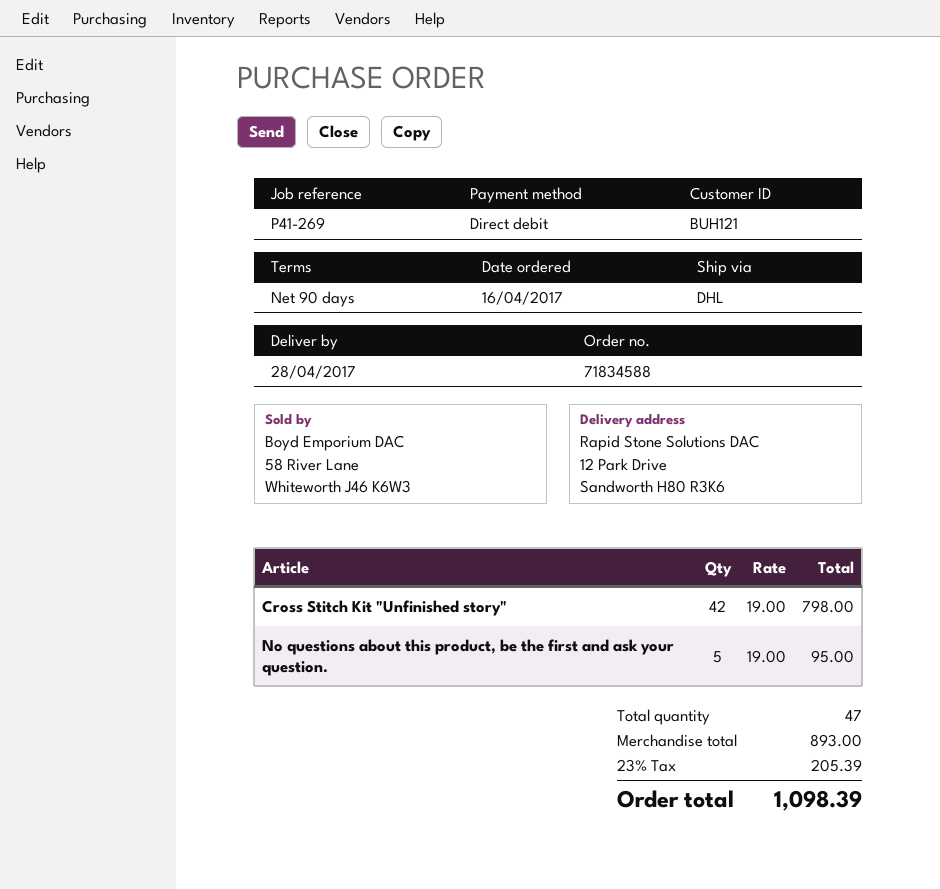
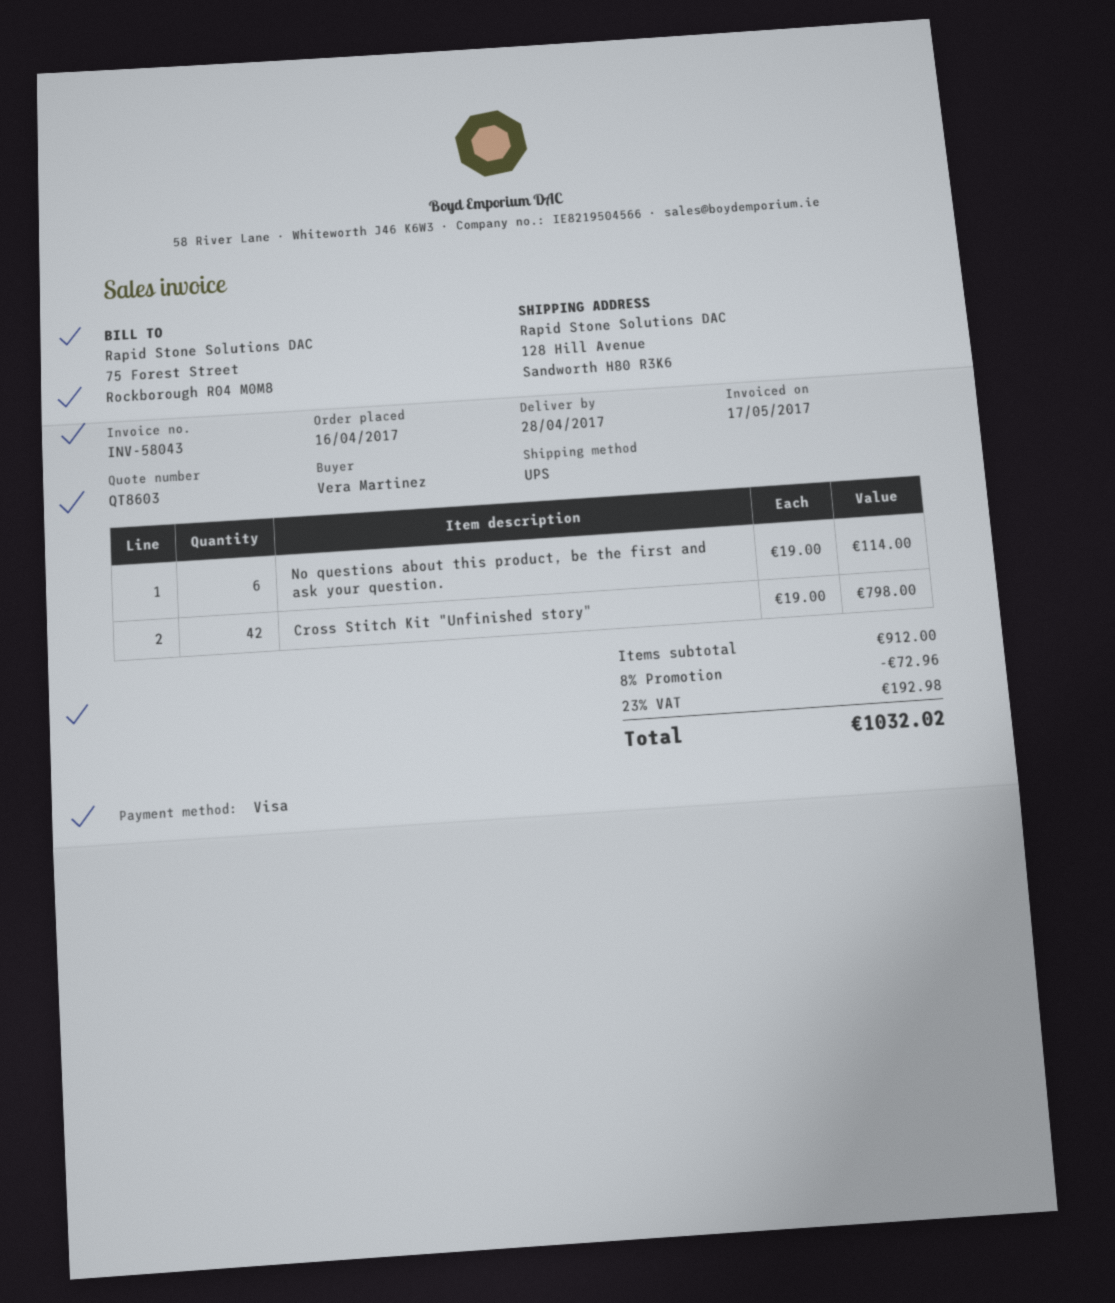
payment method: direct debit -> Visa
shipping method: DHL -> UPS
ship to: 12 Park Drive, Sandworth H80 R3K6 -> 128 Hill Avenue, Sandworth H80 R3K6
No questions about this product, be the first and ask your question.: 5 x 19.00 = 95.00 -> 6 x 19.00 = 114.00
subtotal: 893.00 -> 912.00
discount: none -> 8% = 72.96
tax: 23% = 205.39 -> 23% = 192.98
total: 1098.39 -> 1032.02

